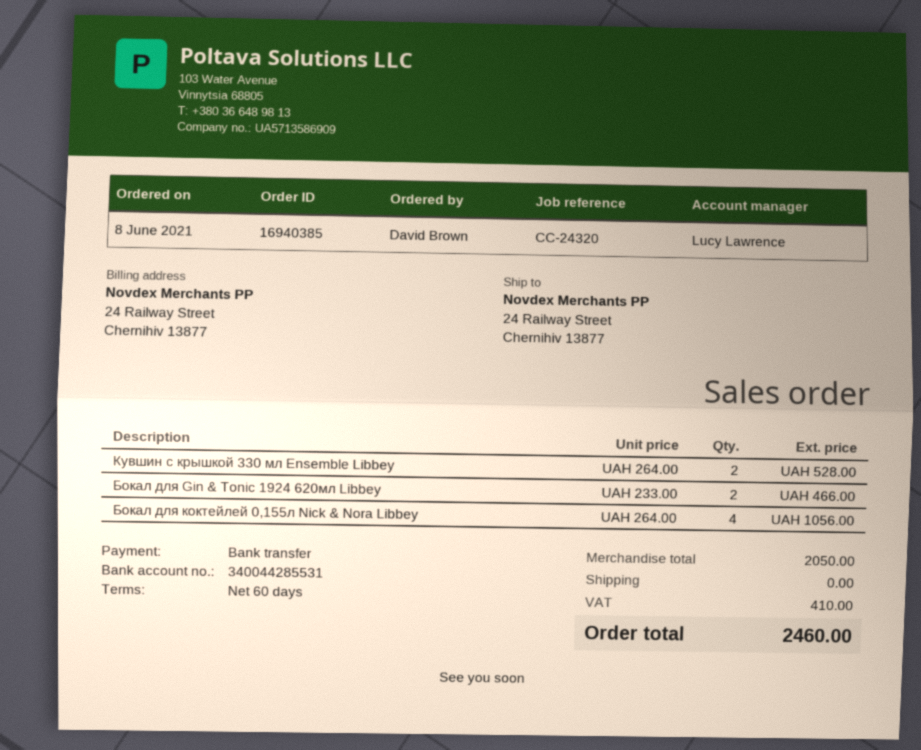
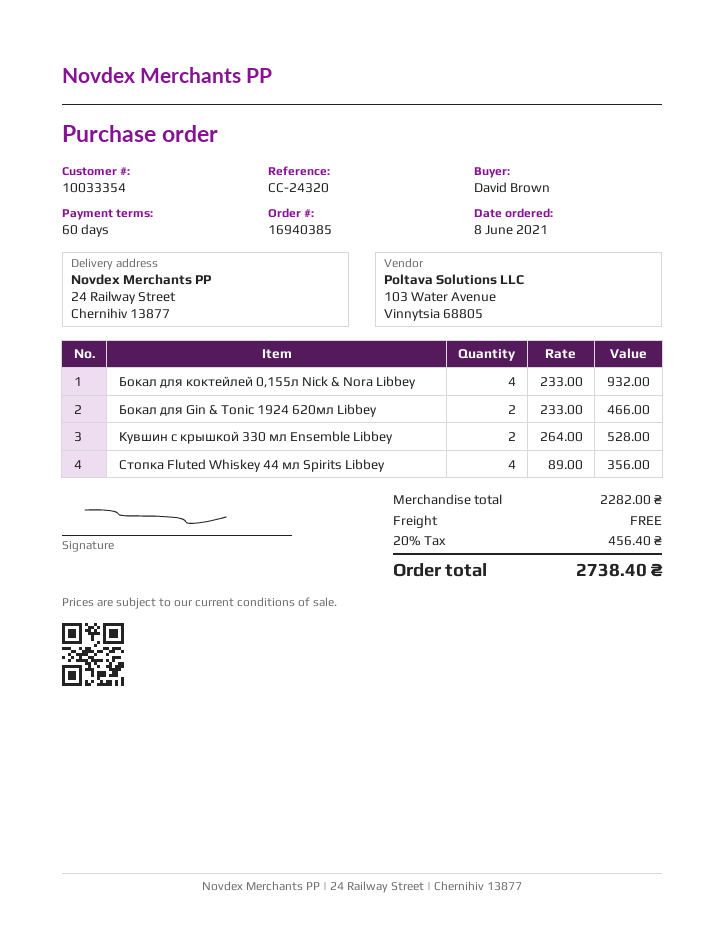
Бокал для коктейлей 0,155л Nick & Nora Libbey: 4 x 264.00 = 1056.00 -> 4 x 233.00 = 932.00
Стопка Fluted Whiskey 44 мл Spirits Libbey: none -> 4 x 89.00 = 356.00
subtotal: 2050.00 -> 2282.00
tax: 410.00 -> 456.40
total: 2460.00 -> 2738.40

